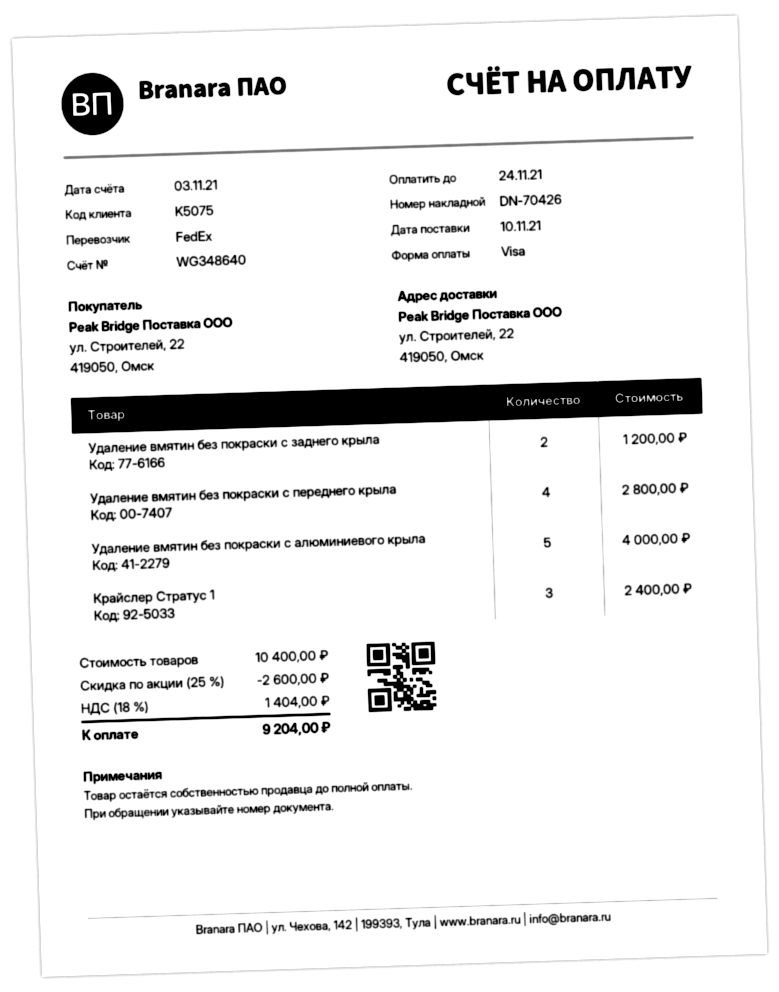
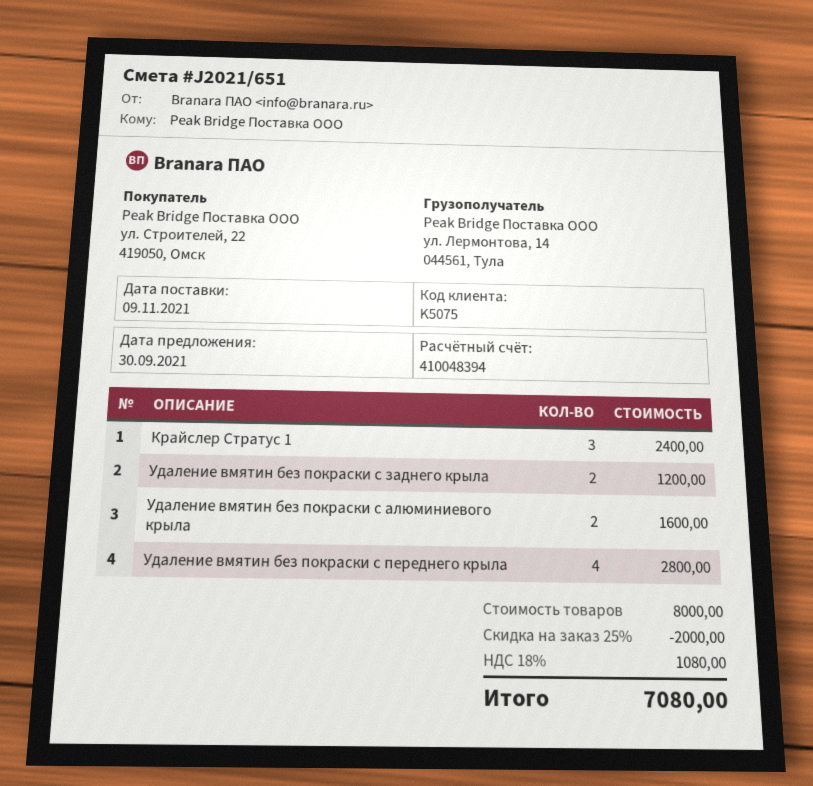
delivery date: 2021-11-10 -> 2021-11-09
ship to: ул. Строителей, 22, 419050, Омск -> ул. Лермонтова, 14, 044561, Тула
Удаление вмятин без покраски с алюминиевого крыла: 5 for 4000.00 -> 2 for 1600.00
subtotal: 10400.00 -> 8000.00
discount: 25% = 2600.00 -> 25% = 2000.00
tax: 18% = 1404.00 -> 18% = 1080.00
total: 9204.00 -> 7080.00

